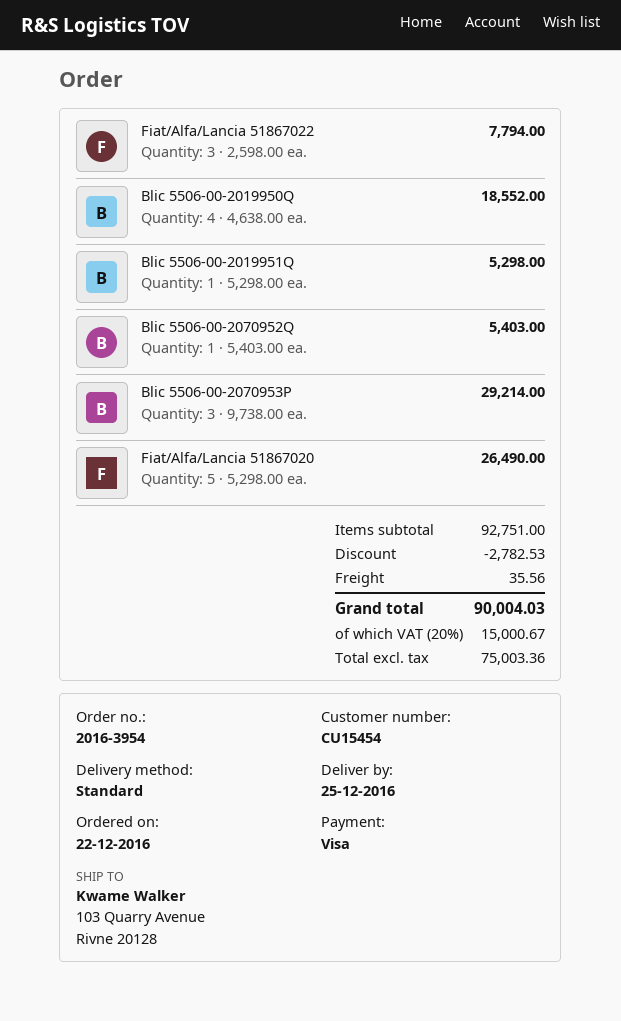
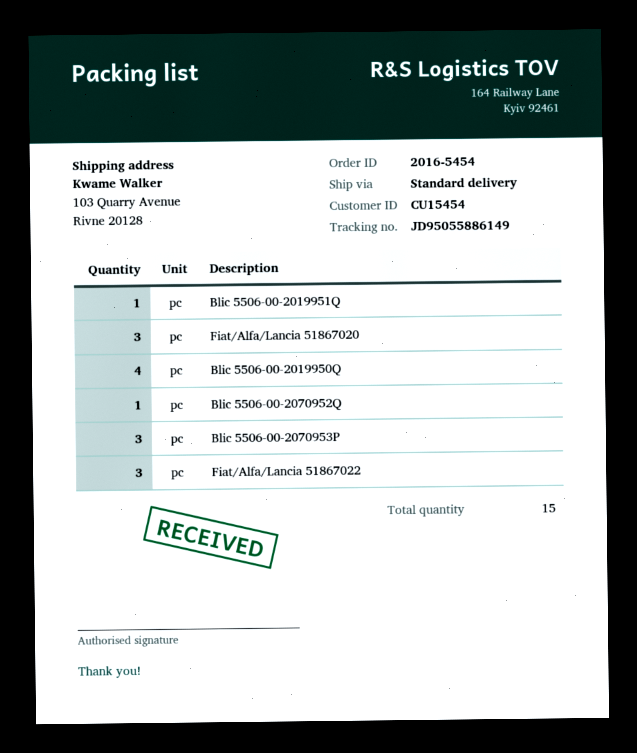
order number: 2016-3954 -> 2016-5454
Fiat/Alfa/Lancia 51867020: 5 -> 3

